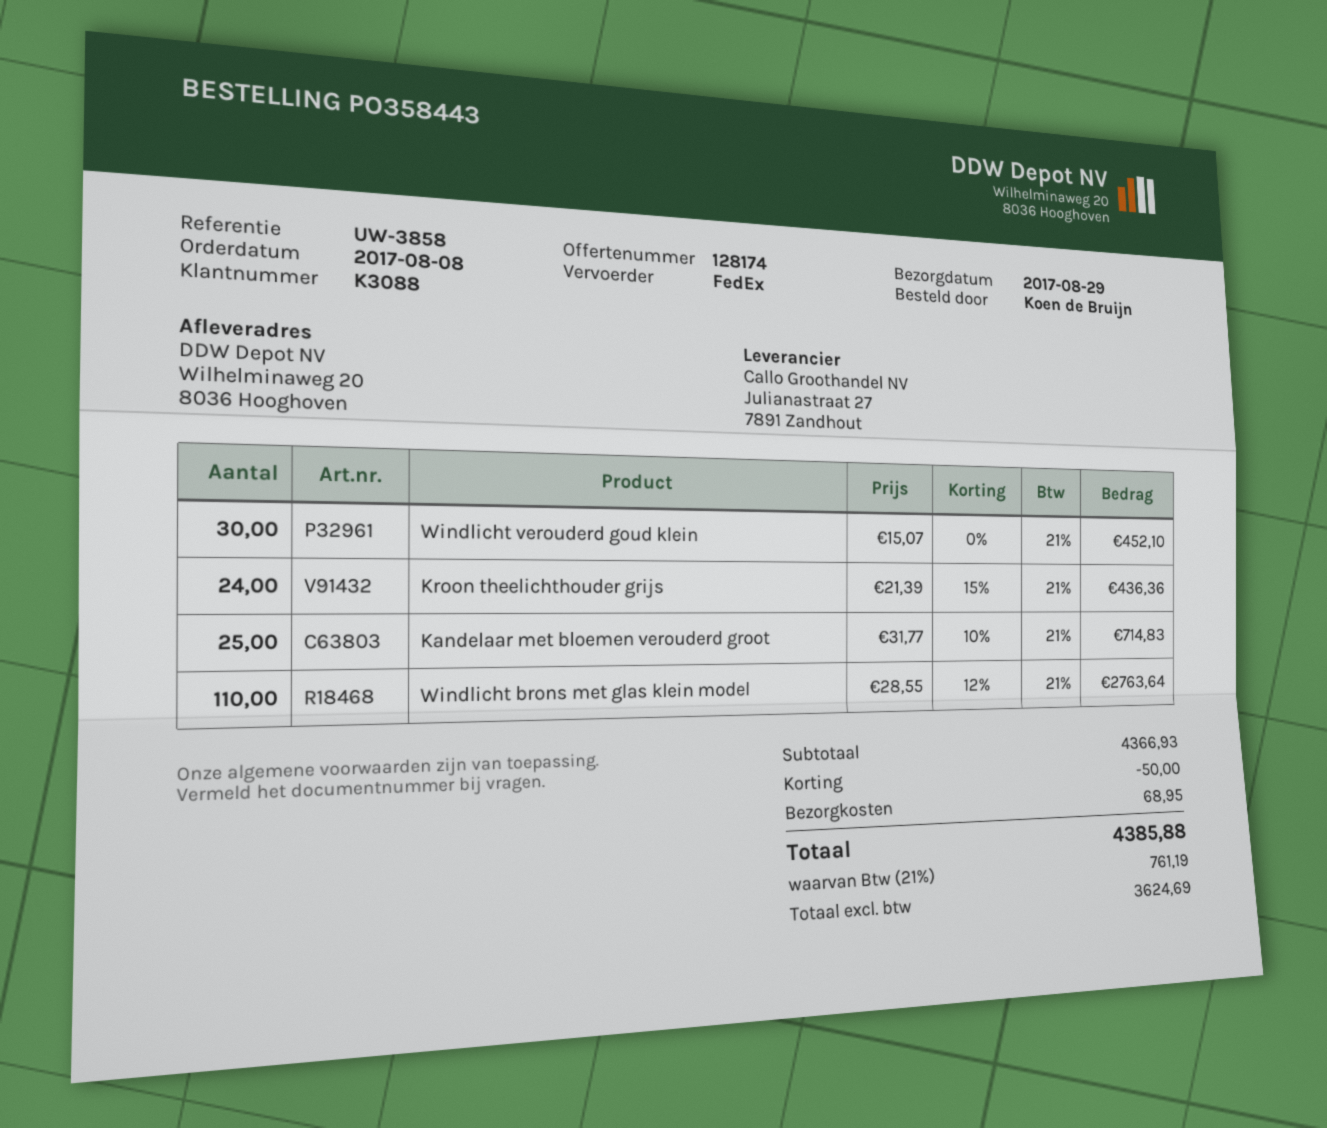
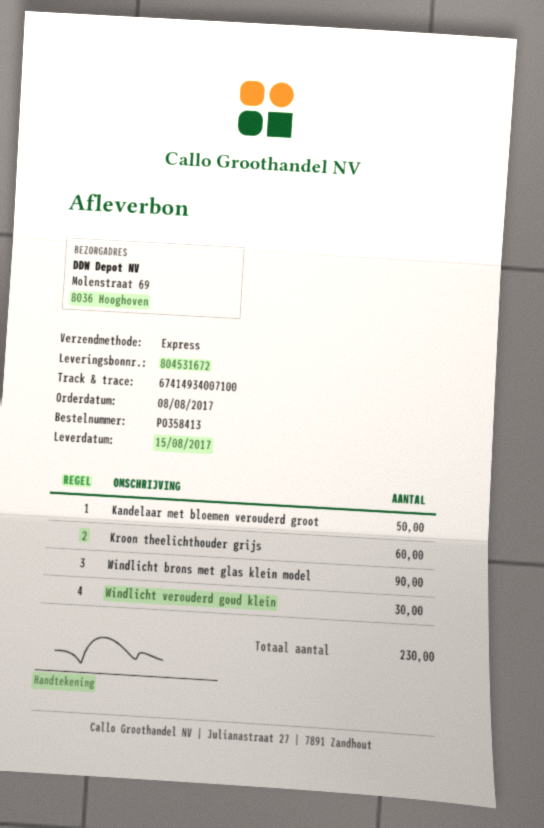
order number: PO358443 -> PO358413
delivery date: 2017-08-29 -> 2017-08-15
shipping method: FedEx -> express
ship to: Wilhelminaweg 20, 8036 Hooghoven -> Molenstraat 69, 8036 Hooghoven
Kroon theelichthouder grijs: 24 -> 60
Kandelaar met bloemen verouderd groot: 25 -> 50
Windlicht brons met glas klein model: 110 -> 90

